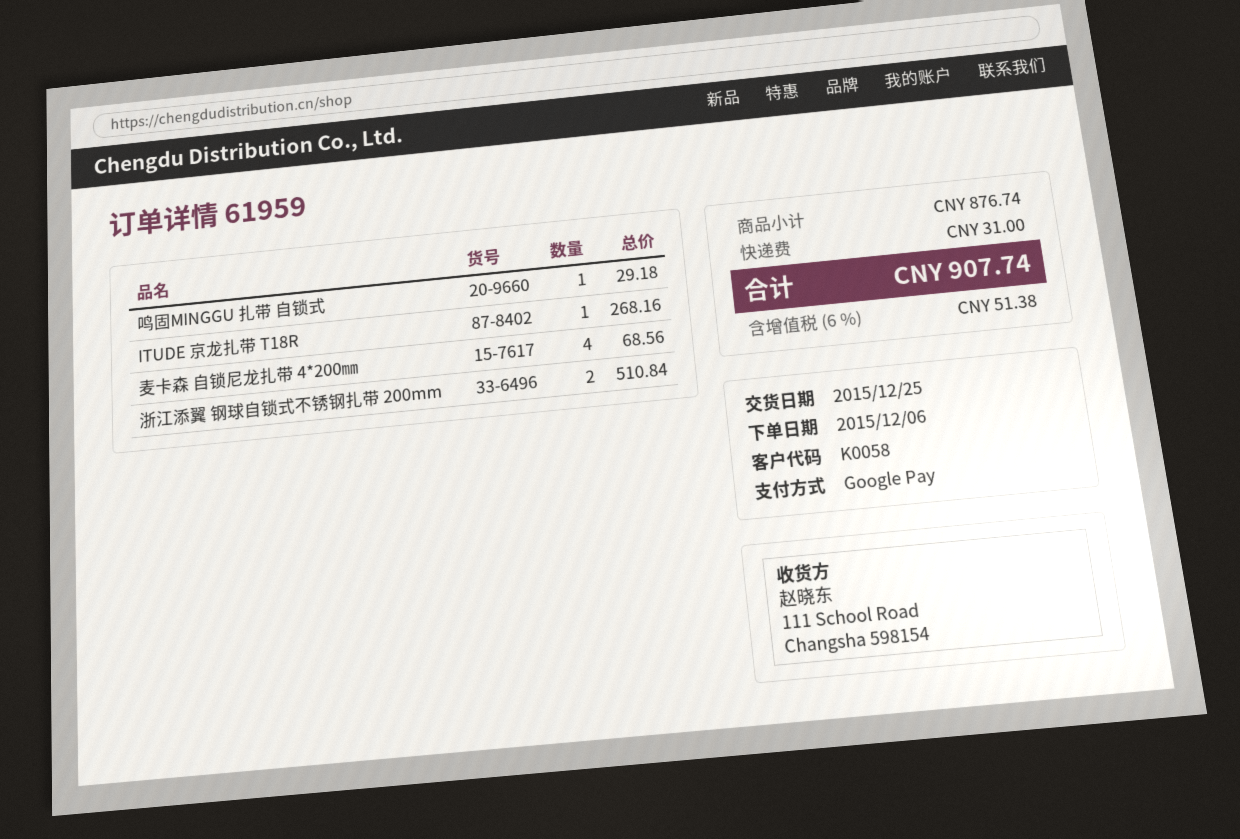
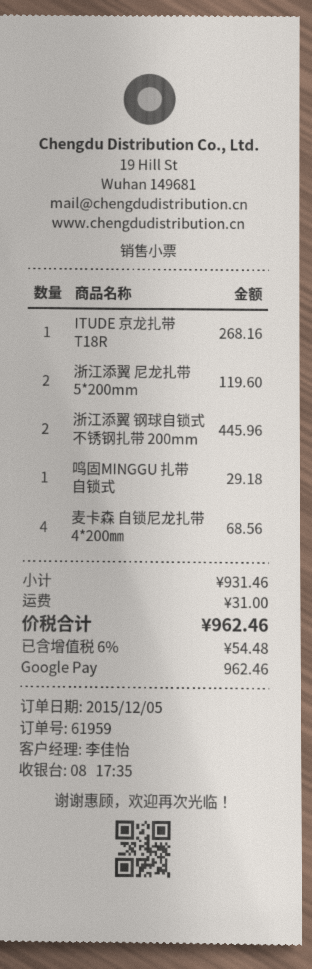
order date: 2015-12-06 -> 2015-12-05
浙江添翼 钢球自锁式不锈钢扎带 200mm: 2 for 510.84 -> 2 for 445.96
浙江添翼 尼龙扎带 5*200mm: none -> 2 for 119.60
subtotal: 876.74 -> 931.46
tax: 6% = 51.38 -> 6% = 54.48
total: 907.74 -> 962.46

